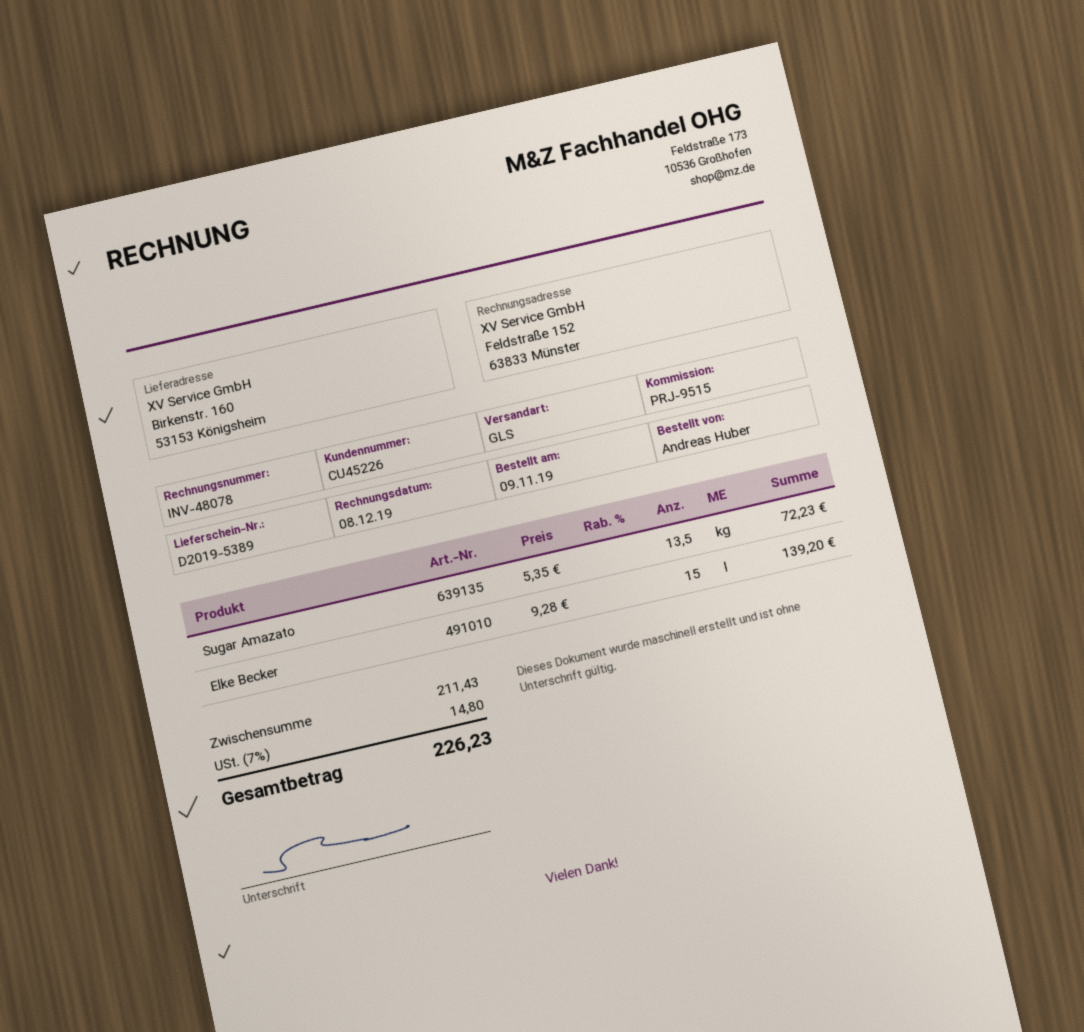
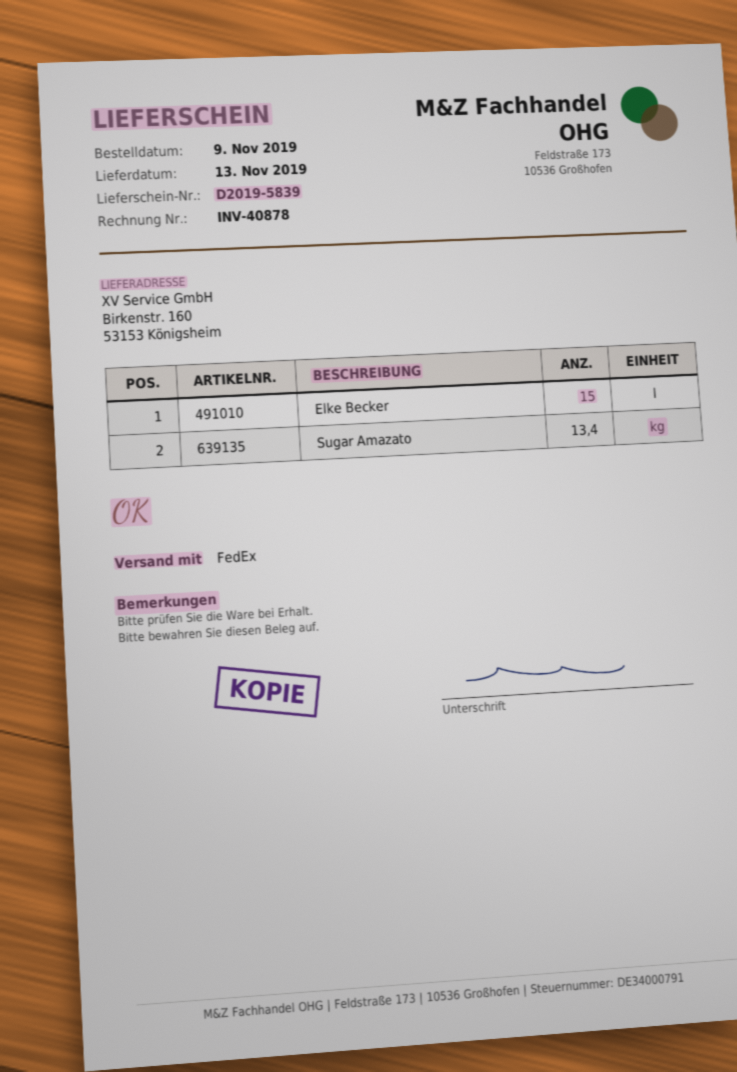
delivery note number: D2019-5389 -> D2019-5839
invoice number: INV-48078 -> INV-40878
shipping method: GLS -> FedEx
Sugar Amazato: 13.5 -> 13.4

